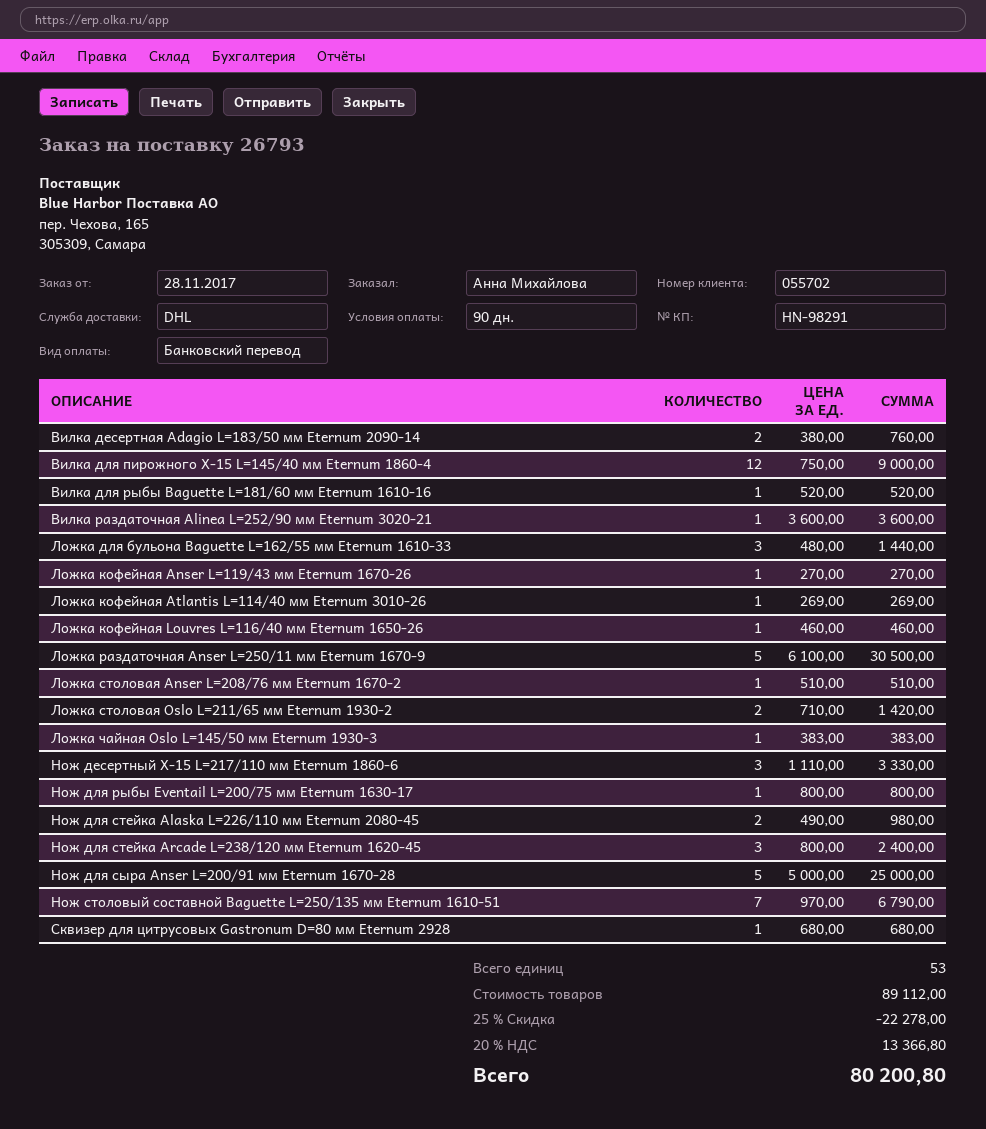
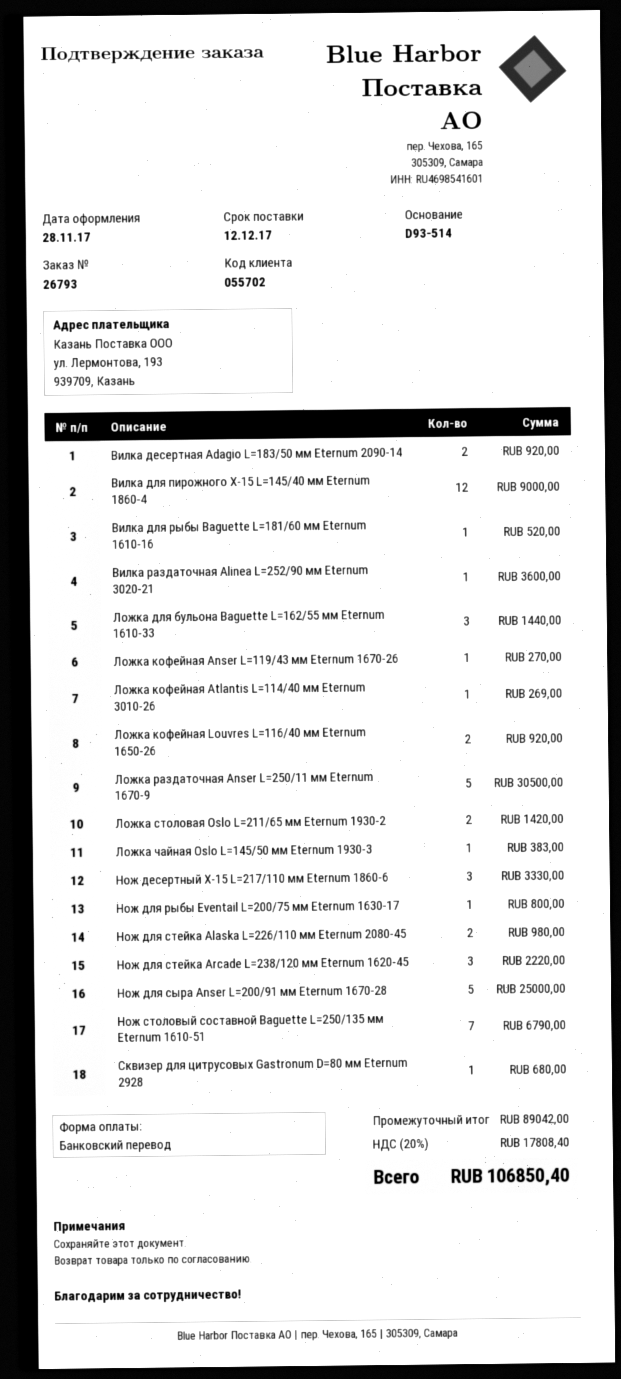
Вилка десертная Adagio L=183/50 мм Eternum 2090-14: 2 for 760.00 -> 2 for 920.00
Ложка кофейная Louvres L=116/40 мм Eternum 1650-26: 1 for 460.00 -> 2 for 920.00
Ложка столовая Anser L=208/76 мм Eternum 1670-2: 1 for 510.00 -> none
Нож для стейка Arcade L=238/120 мм Eternum 1620-45: 3 for 2400.00 -> 3 for 2220.00
subtotal: 89112.00 -> 89042.00
discount: 25% = 22278.00 -> none
tax: 20% = 13366.80 -> 20% = 17808.40
total: 80200.80 -> 106850.40

